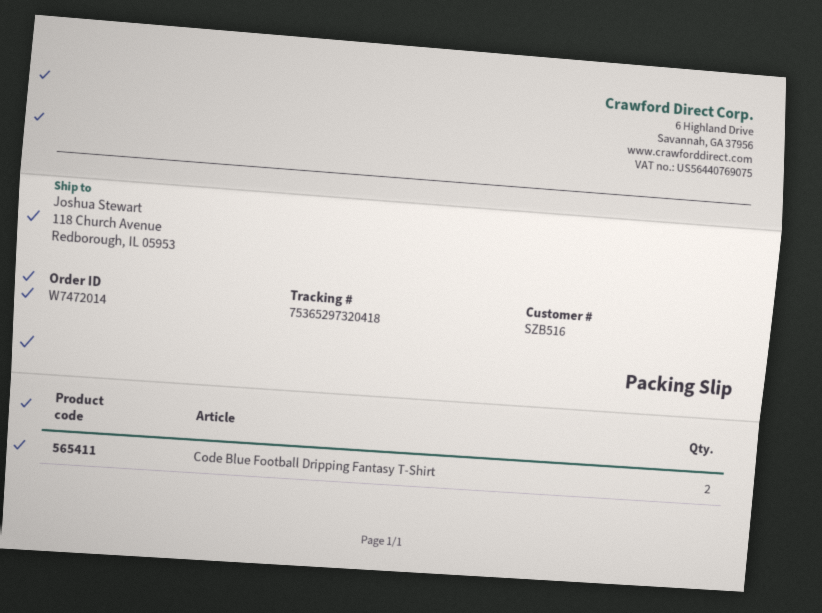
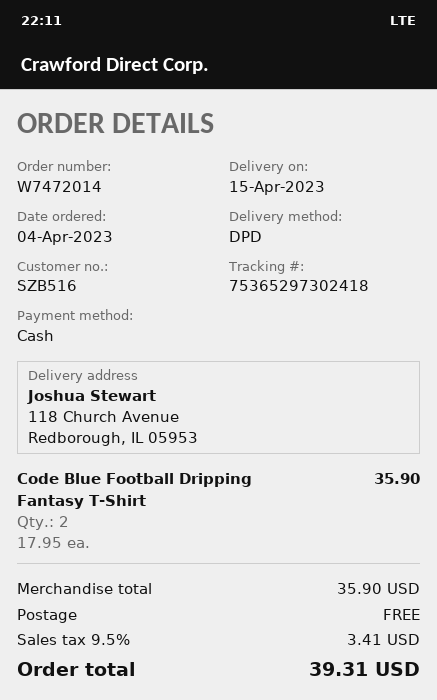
tracking number: 75365297320418 -> 75365297302418

